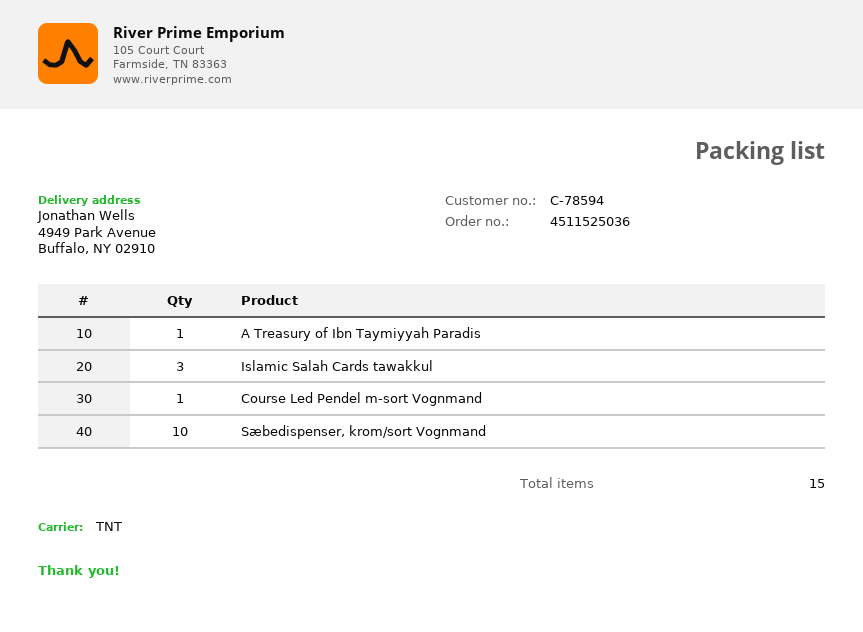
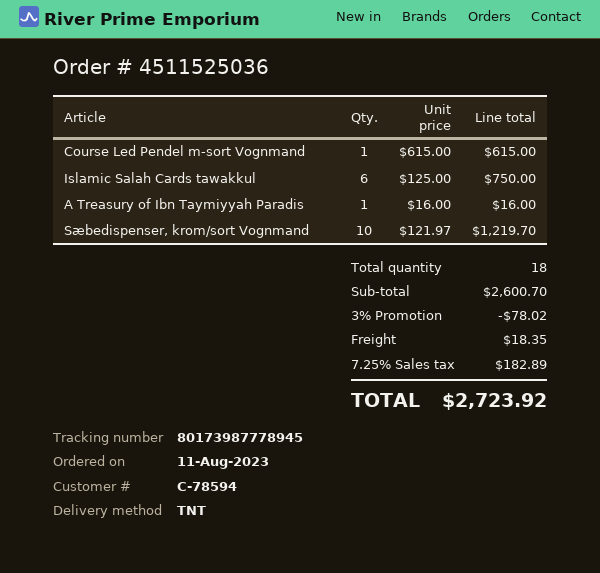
Islamic Salah Cards tawakkul: 3 -> 6
total quantity: 15 -> 18

